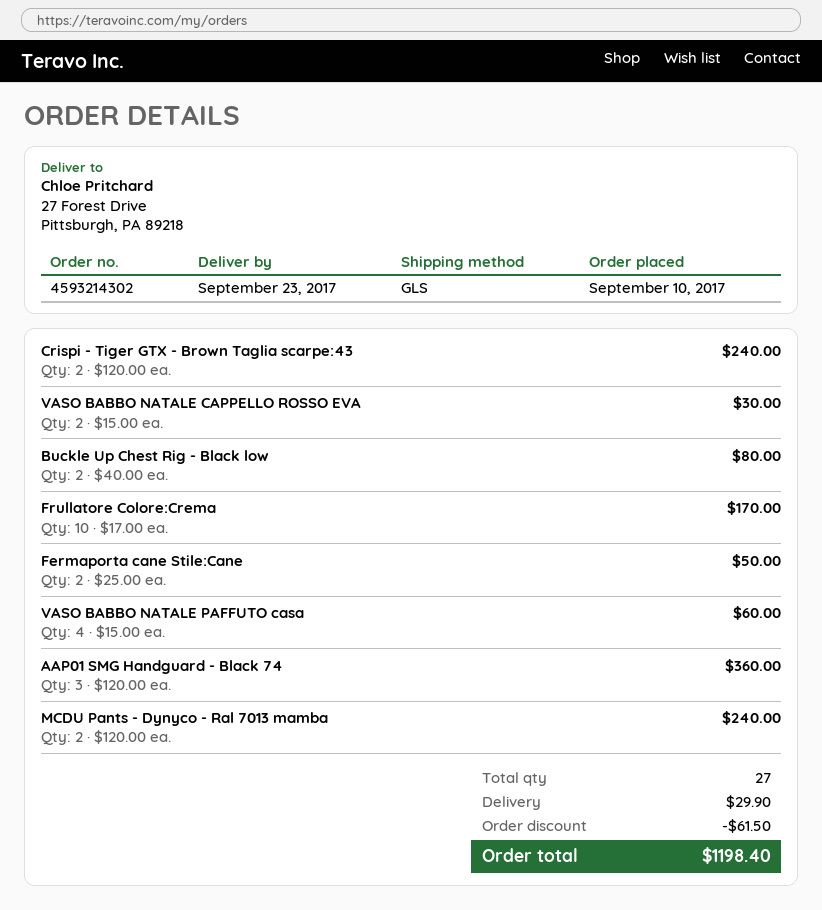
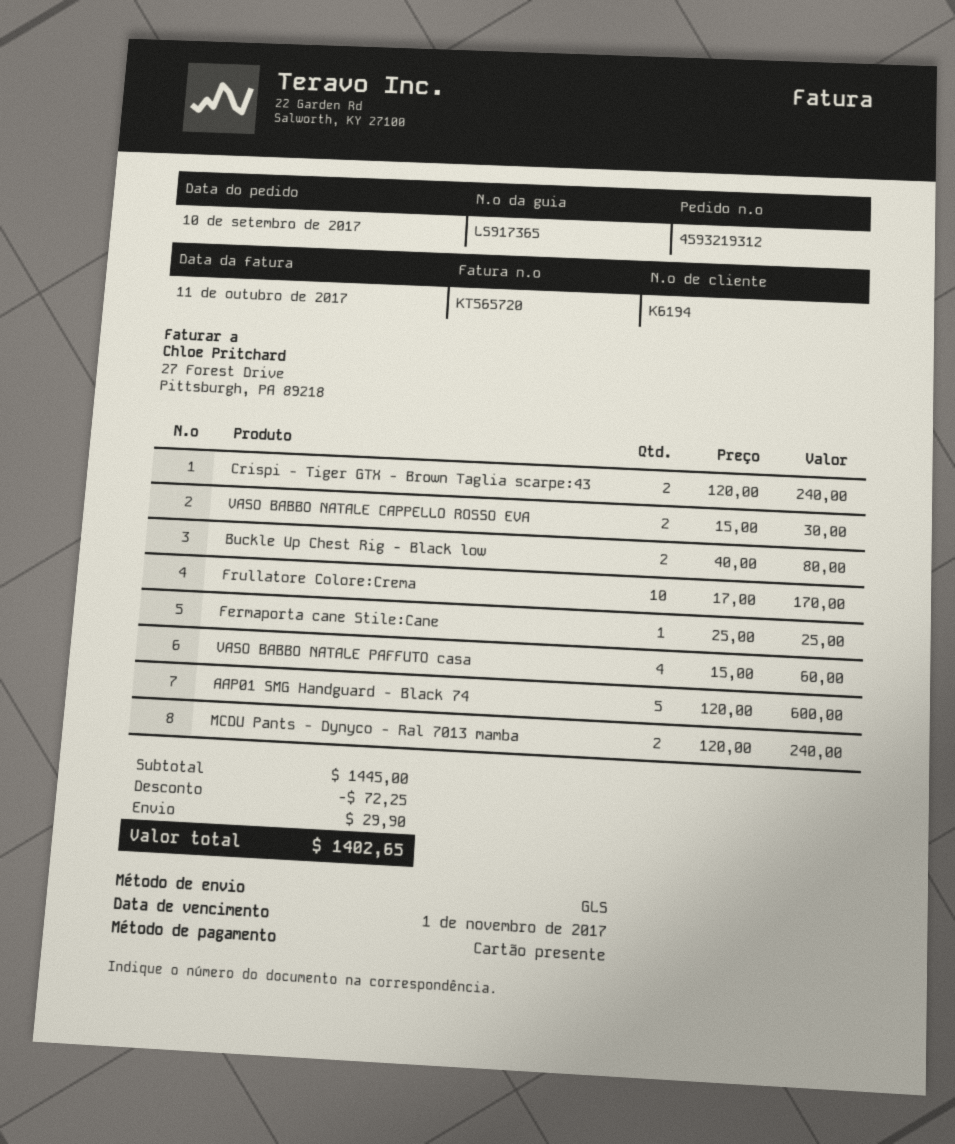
order number: 4593214302 -> 4593219312
Fermaporta cane Stile:Cane: 2 x 25.00 = 50.00 -> 1 x 25.00 = 25.00
AAP01 SMG Handguard - Black 74: 3 x 120.00 = 360.00 -> 5 x 120.00 = 600.00
discount: 61.50 -> 72.25
total: 1198.40 -> 1402.65

